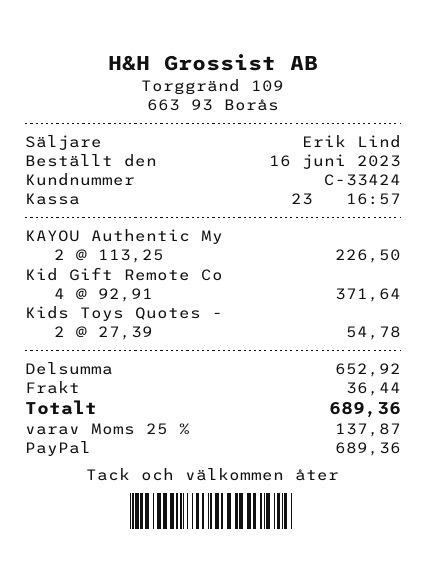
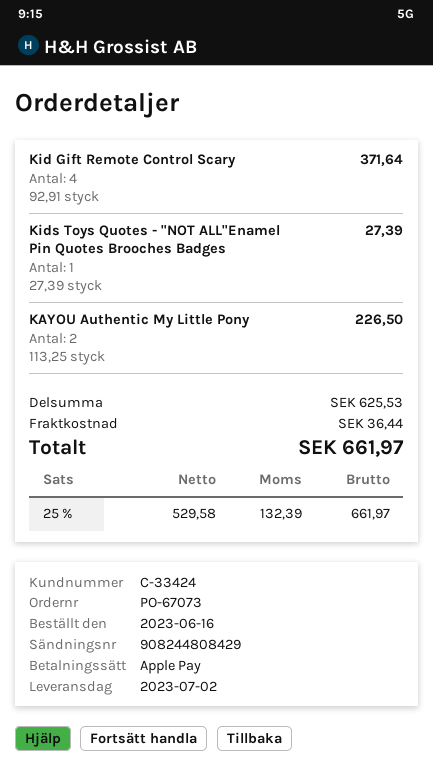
payment method: PayPal -> Apple Pay
Kids Toys Quotes -: 2 x 27.39 = 54.78 -> 1 x 27.39 = 27.39
subtotal: 652.92 -> 625.53
tax: 25% = 137.87 -> 25% = 132.39
total: 689.36 -> 661.97

